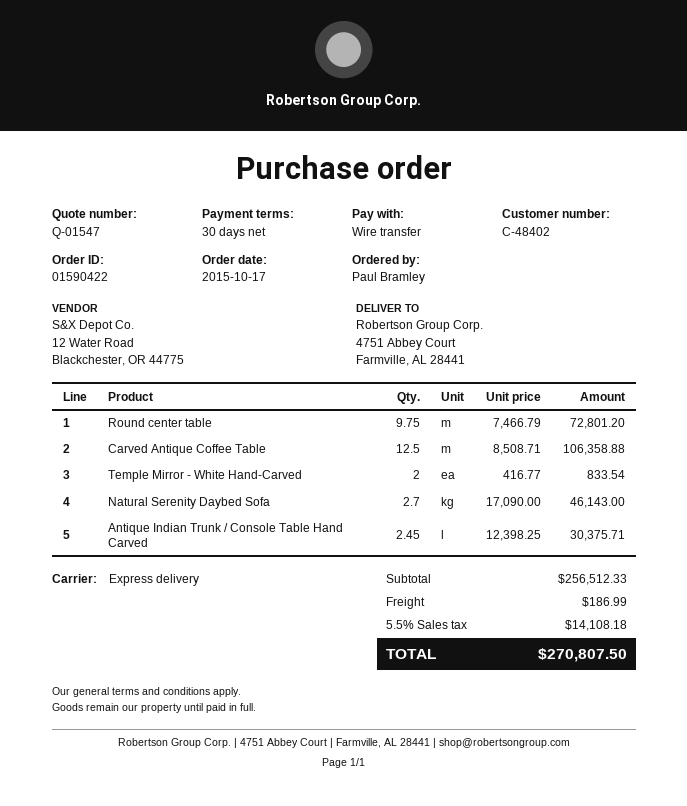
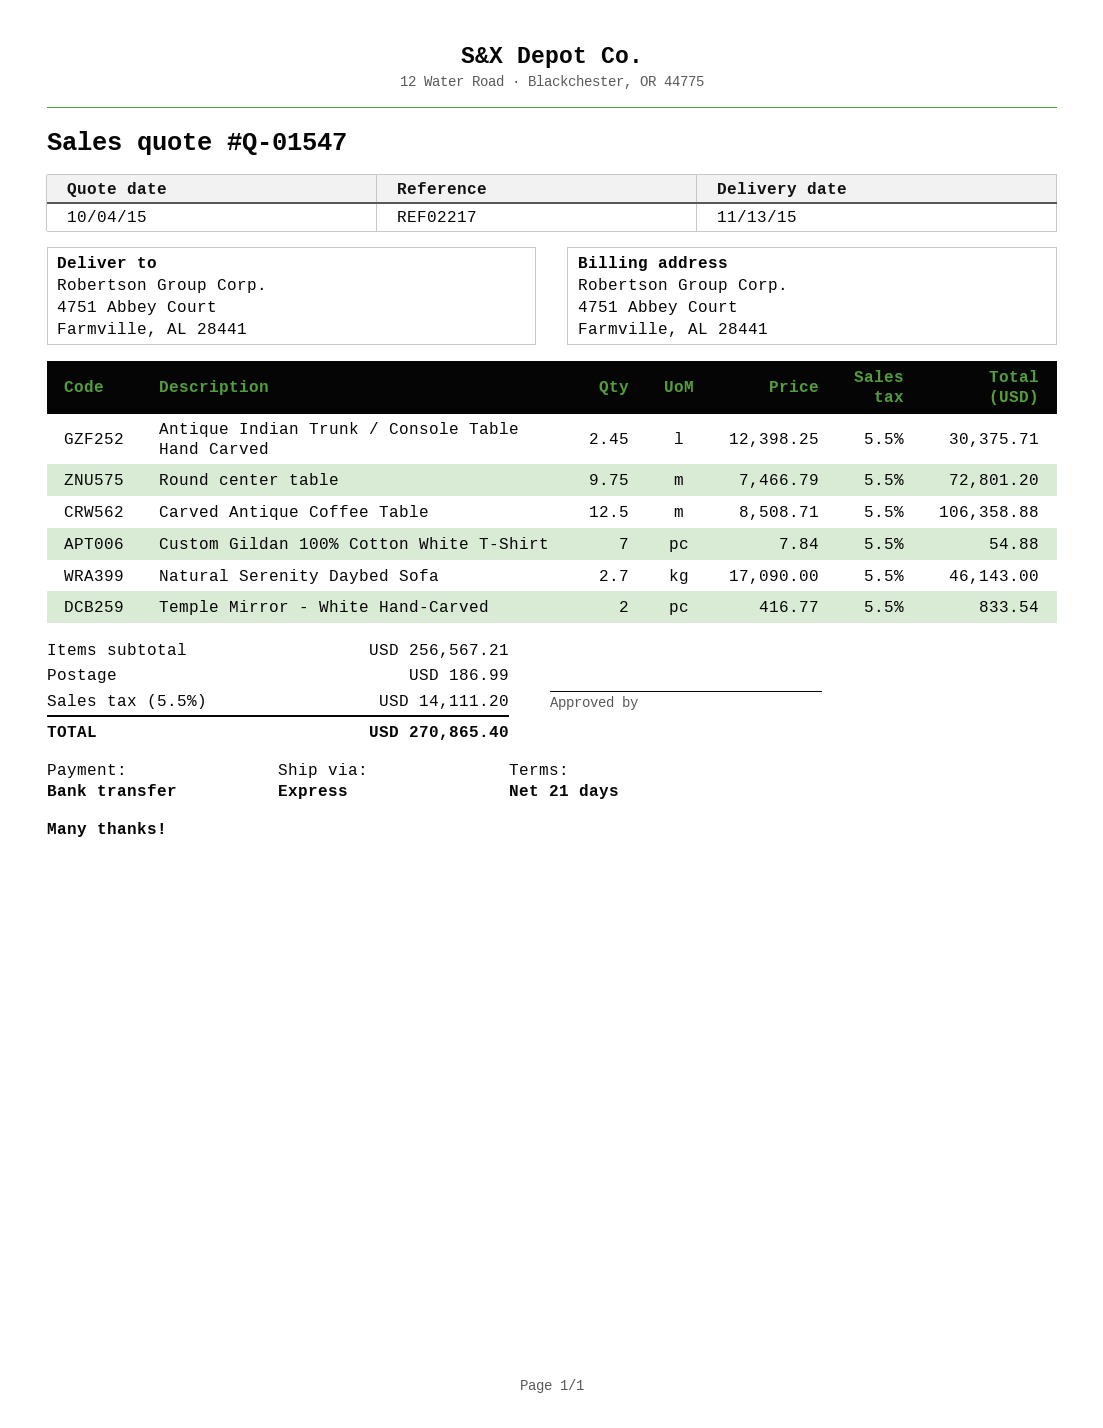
payment terms: 30 days -> 21 days
Custom Gildan 100% Cotton White T-Shirt: none -> 7 x 7.84 = 54.88
subtotal: 256512.33 -> 256567.21
tax: 5.5% = 14108.18 -> 5.5% = 14111.20
total: 270807.50 -> 270865.40

